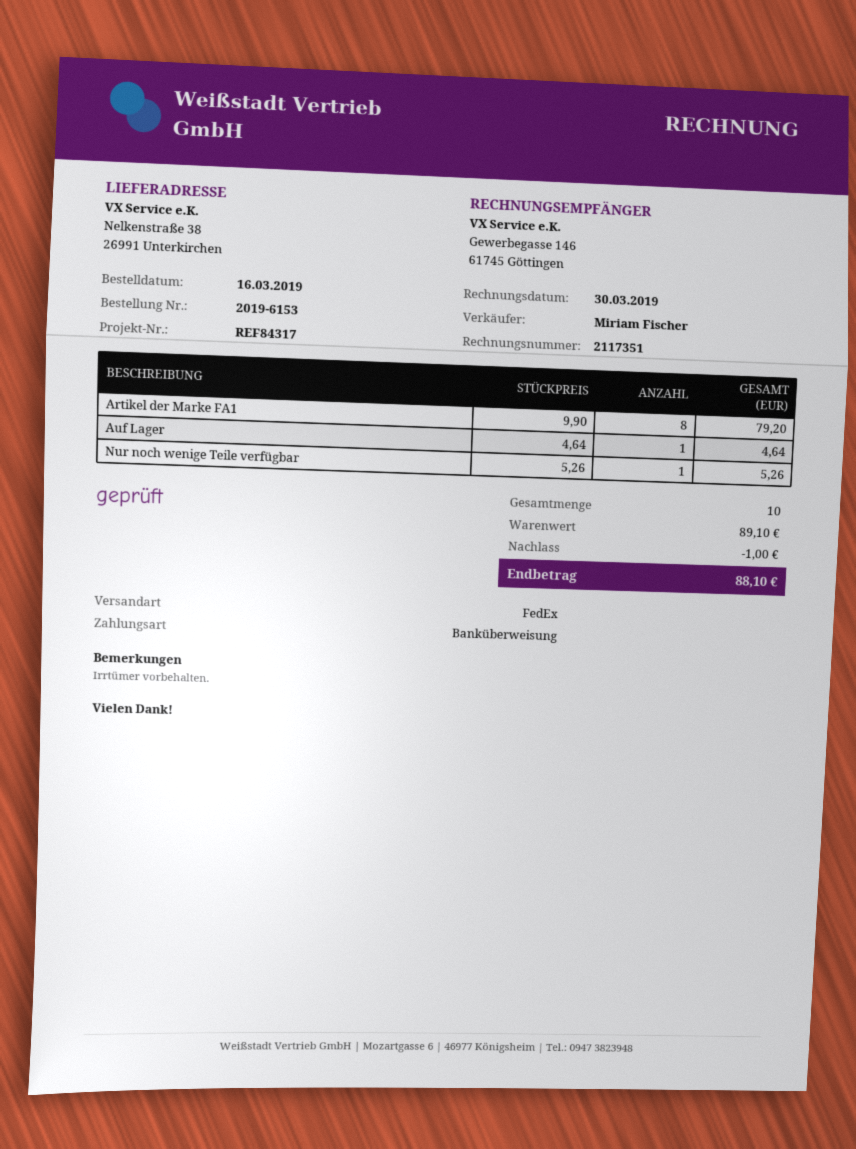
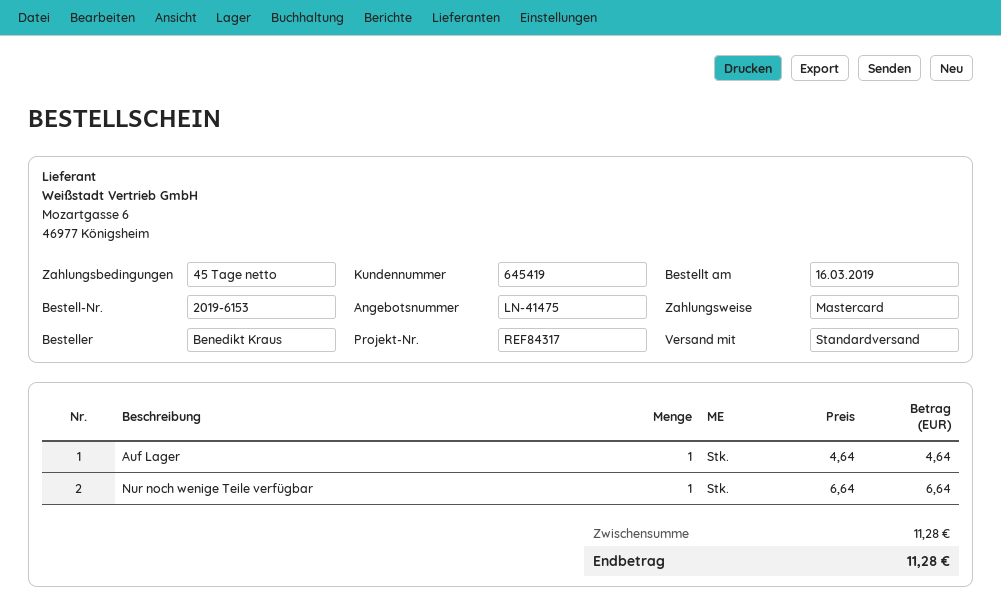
payment method: bank transfer -> Mastercard
shipping method: FedEx -> standard
Artikel der Marke FA1: 8 x 9.90 = 79.20 -> none
Nur noch wenige Teile verfügbar: 1 x 5.26 = 5.26 -> 1 x 6.64 = 6.64
subtotal: 89.10 -> 11.28
discount: 1.00 -> none
total: 88.10 -> 11.28

